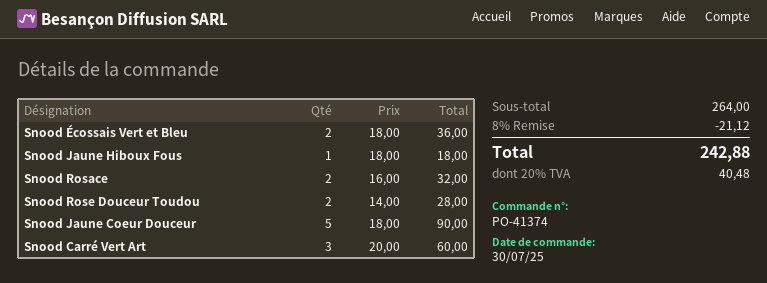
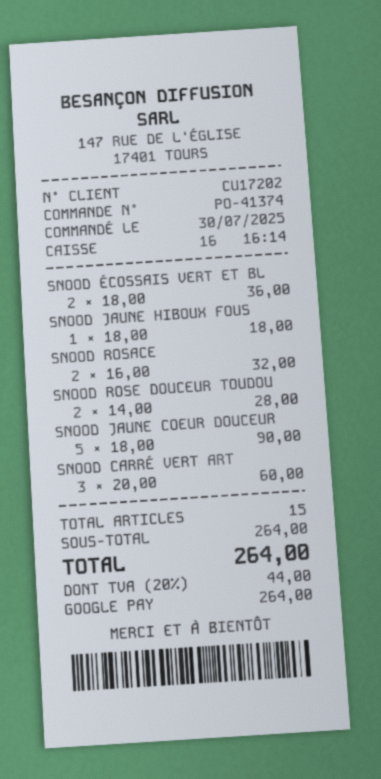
discount: 8% = 21.12 -> none
tax: 20% = 40.48 -> 20% = 44.00
total: 242.88 -> 264.00

